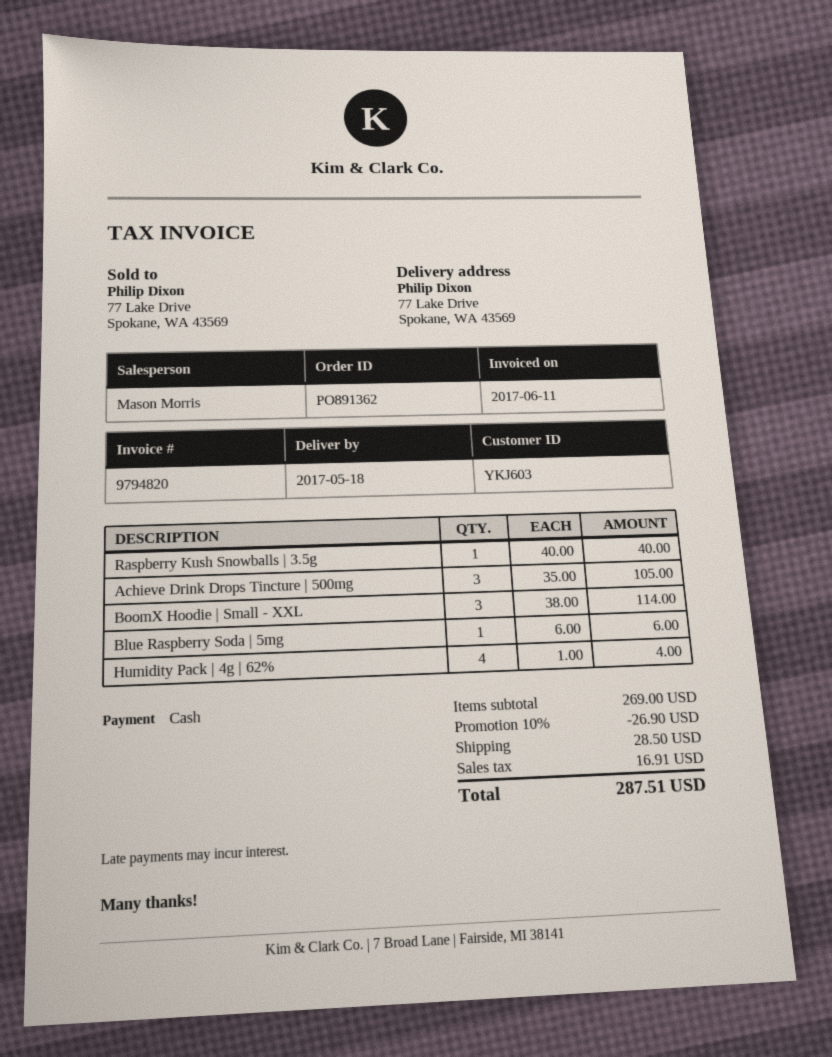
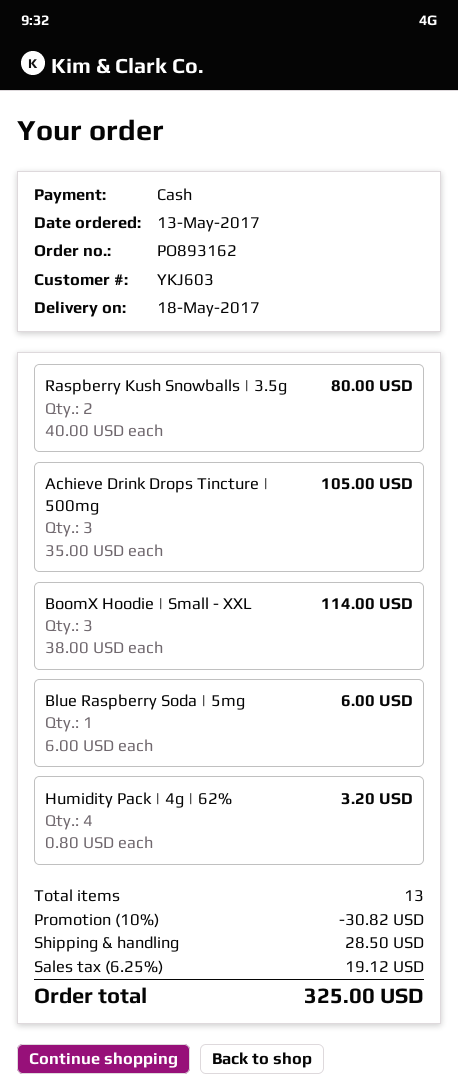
order number: PO891362 -> PO893162
Raspberry Kush Snowballs | 3.5g: 1 x 40.00 = 40.00 -> 2 x 40.00 = 80.00
Humidity Pack | 4g | 62%: 4 x 1.00 = 4.00 -> 4 x 0.80 = 3.20
discount: 10% = 26.90 -> 10% = 30.82
tax: 16.91 -> 19.12
total: 287.51 -> 325.00

